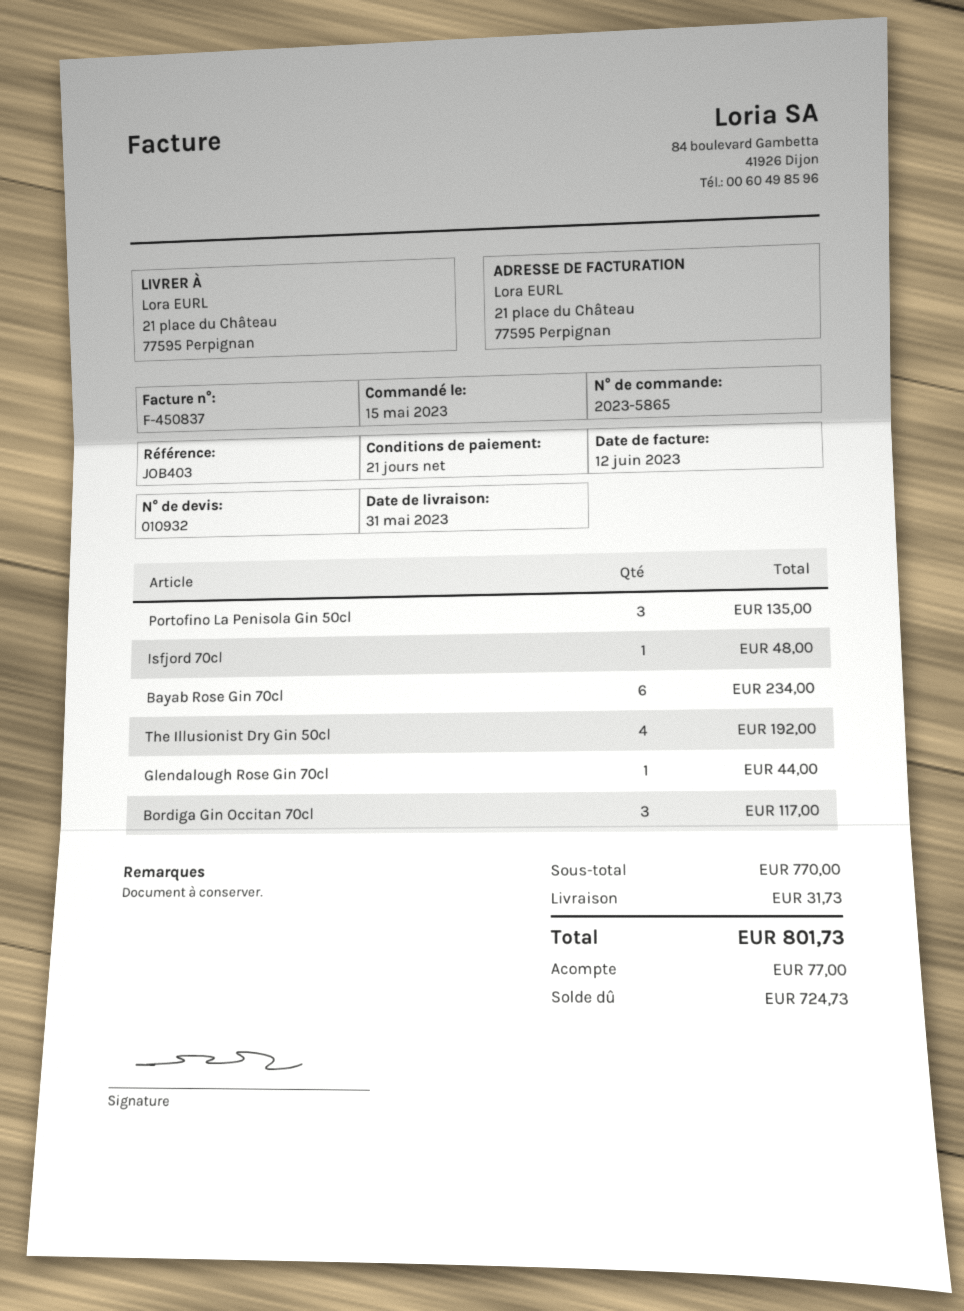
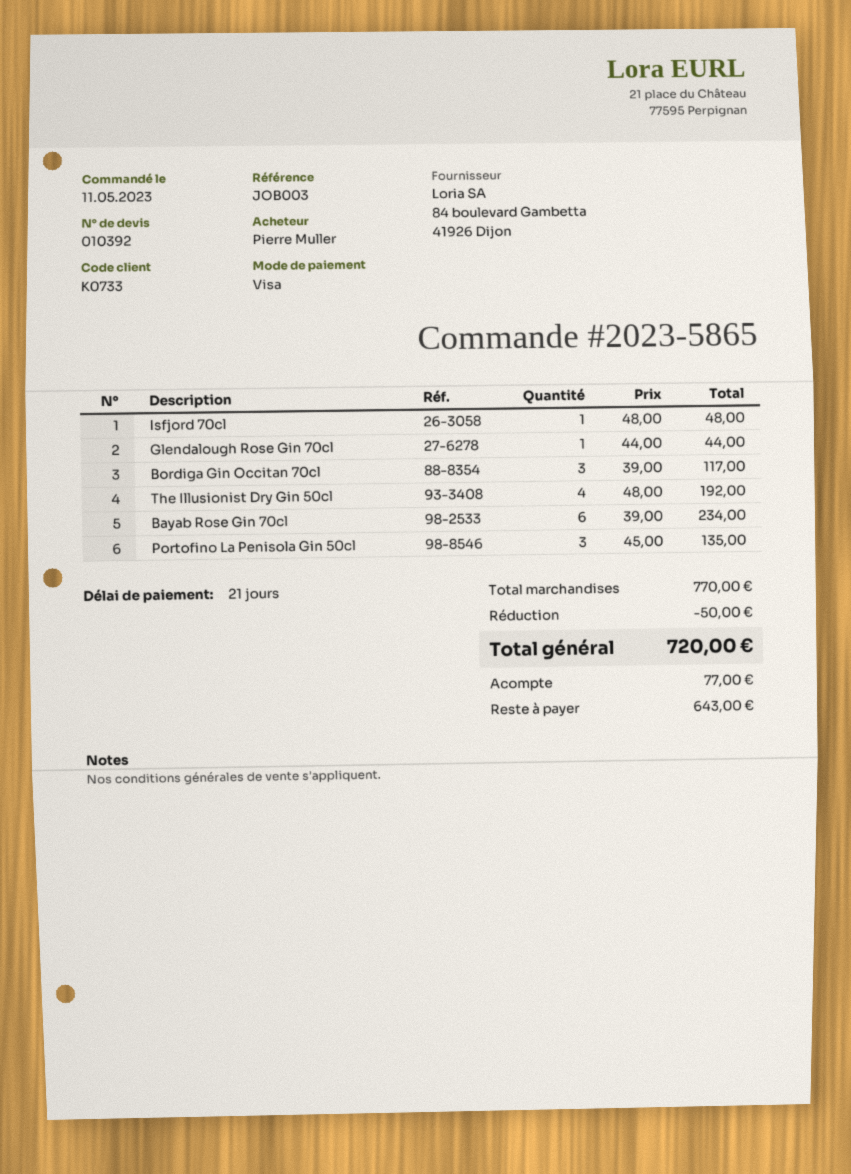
quote number: 010932 -> 010392
order date: 2023-05-15 -> 2023-05-11
reference: JOB403 -> JOB003
discount: none -> 50.00
shipping: 31.73 -> none
total: 801.73 -> 720.00
balance: 724.73 -> 643.00

